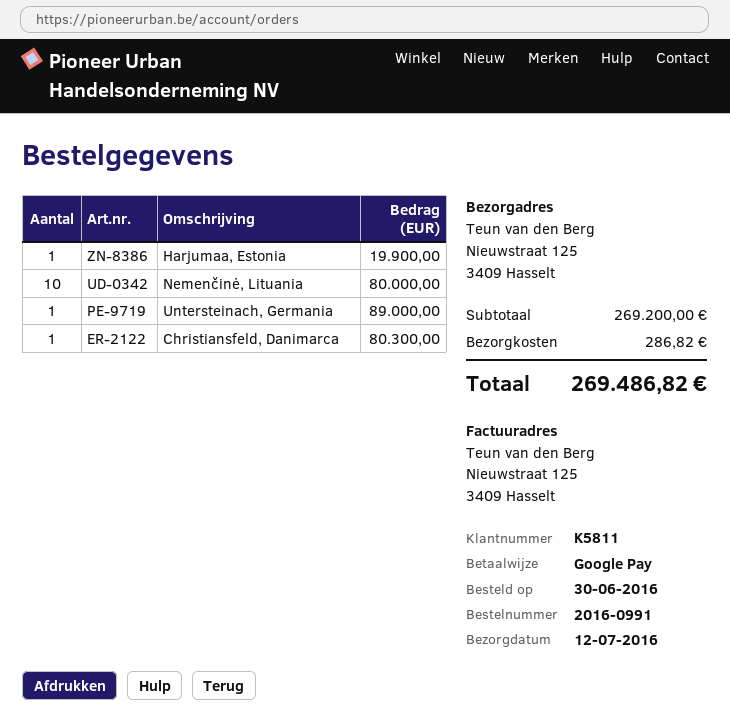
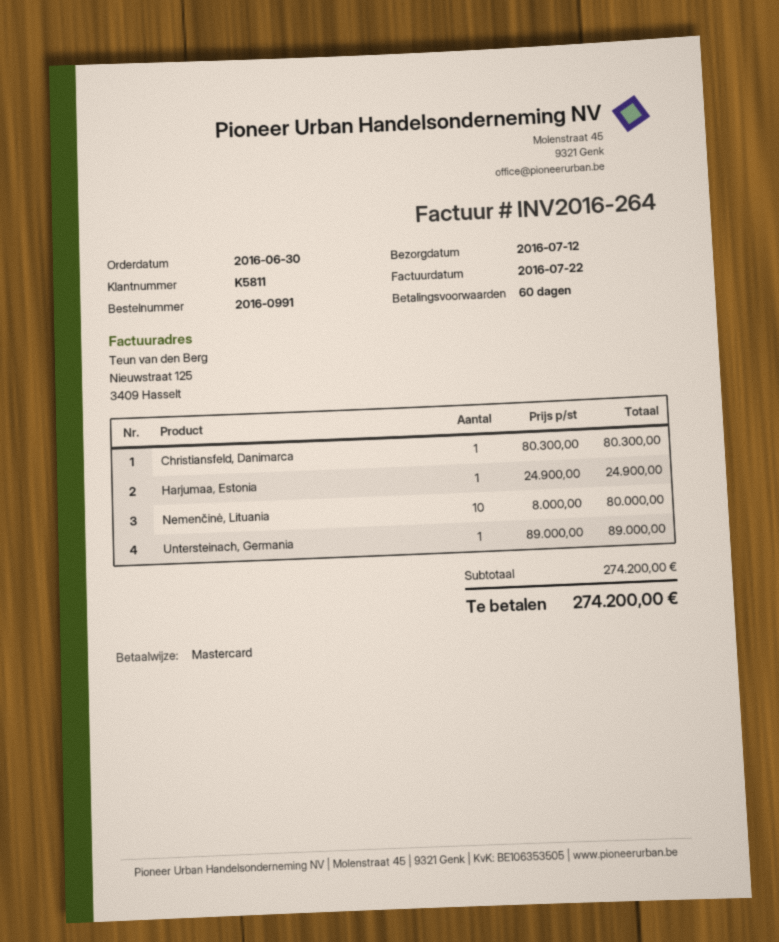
payment method: Google Pay -> Mastercard
Harjumaa, Estonia: 1 for 19900.00 -> 1 for 24900.00
subtotal: 269200.00 -> 274200.00
shipping: 286.82 -> none
total: 269486.82 -> 274200.00

